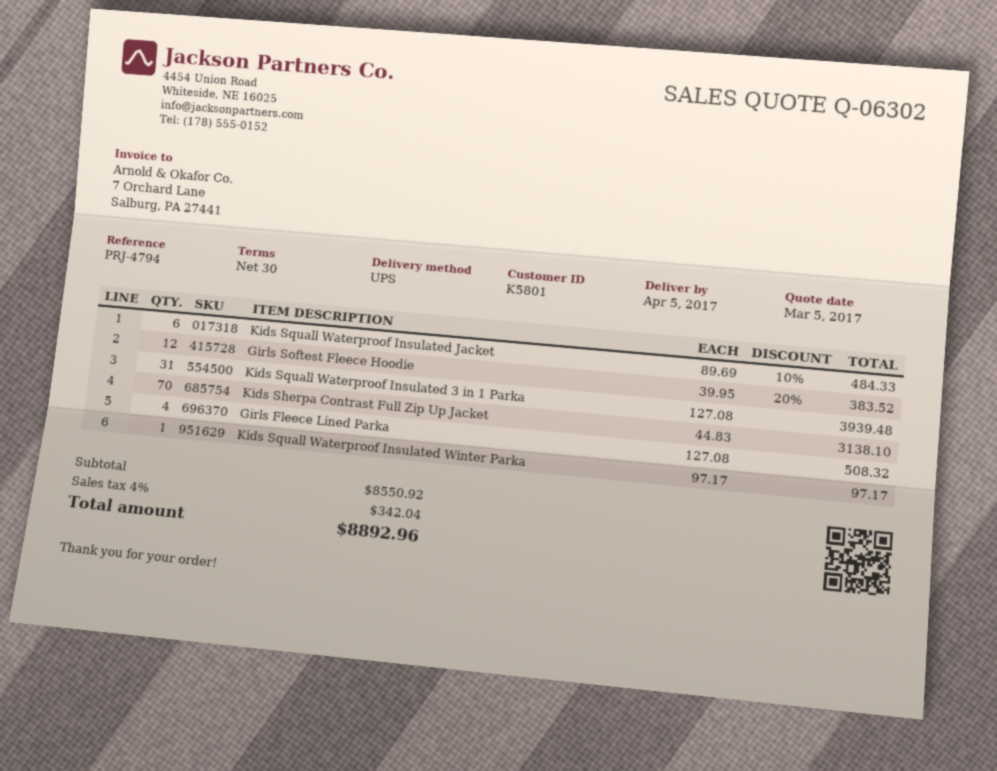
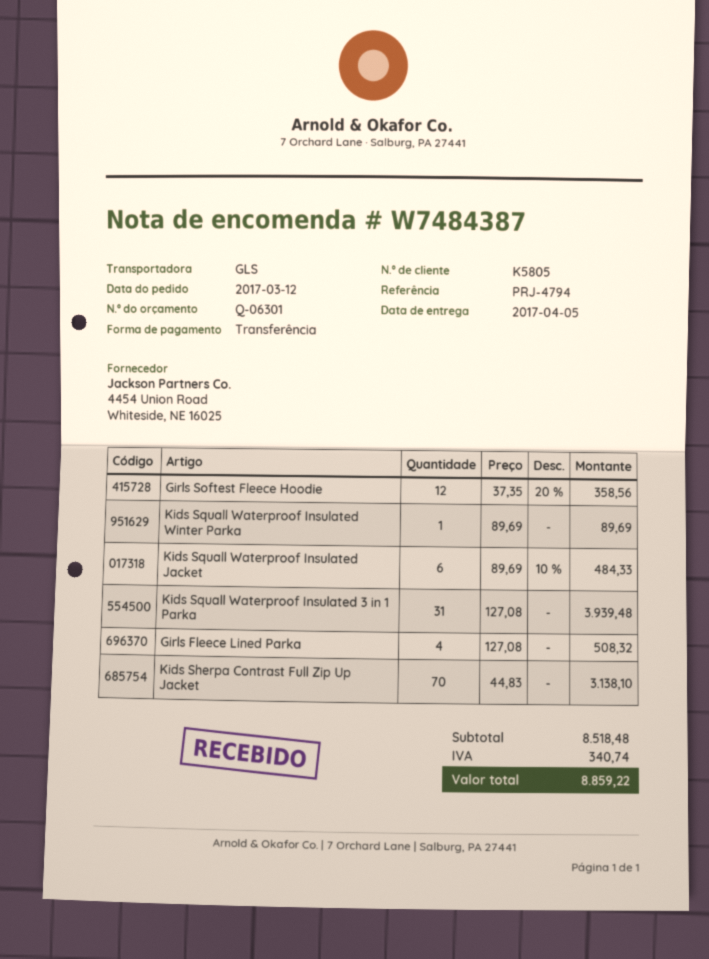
quote number: Q-06302 -> Q-06301
customer number: K5801 -> K5805
shipping method: UPS -> GLS
Girls Softest Fleece Hoodie: 12 x 39.95 - 20% = 383.52 -> 12 x 37.35 - 20% = 358.56
Kids Squall Waterproof Insulated Winter Parka: 1 x 97.17 = 97.17 -> 1 x 89.69 = 89.69
subtotal: 8550.92 -> 8518.48
tax: 342.04 -> 340.74
total: 8892.96 -> 8859.22

